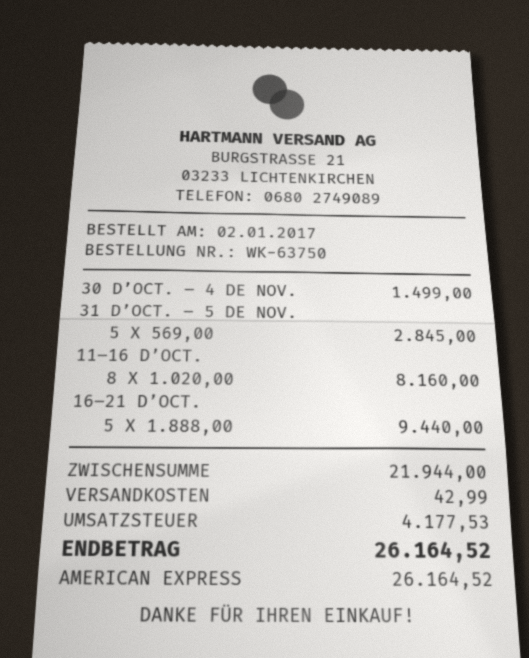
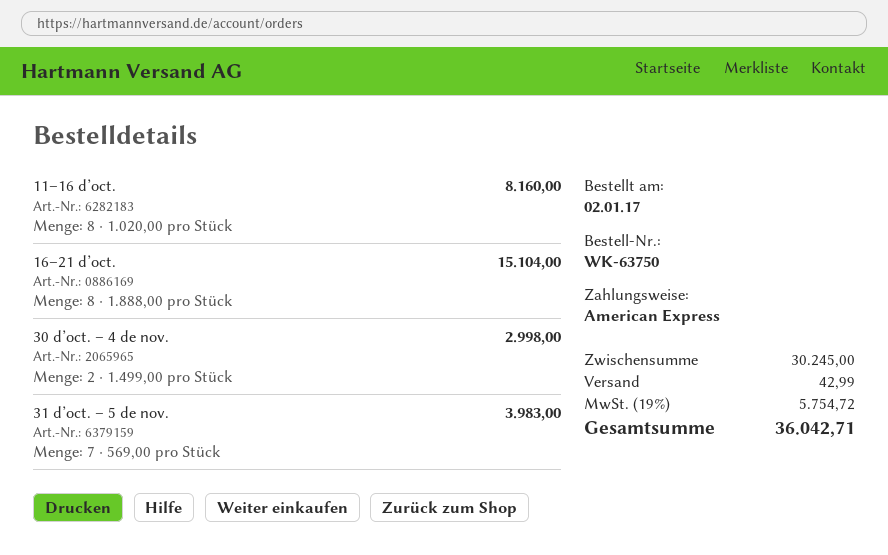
30 D’OCT. – 4 DE NOV.: 1 x 1499.00 = 1499.00 -> 2 x 1499.00 = 2998.00
31 D’OCT. – 5 DE NOV.: 5 x 569.00 = 2845.00 -> 7 x 569.00 = 3983.00
16–21 D’OCT.: 5 x 1888.00 = 9440.00 -> 8 x 1888.00 = 15104.00
subtotal: 21944.00 -> 30245.00
tax: 4177.53 -> 5754.72
total: 26164.52 -> 36042.71

